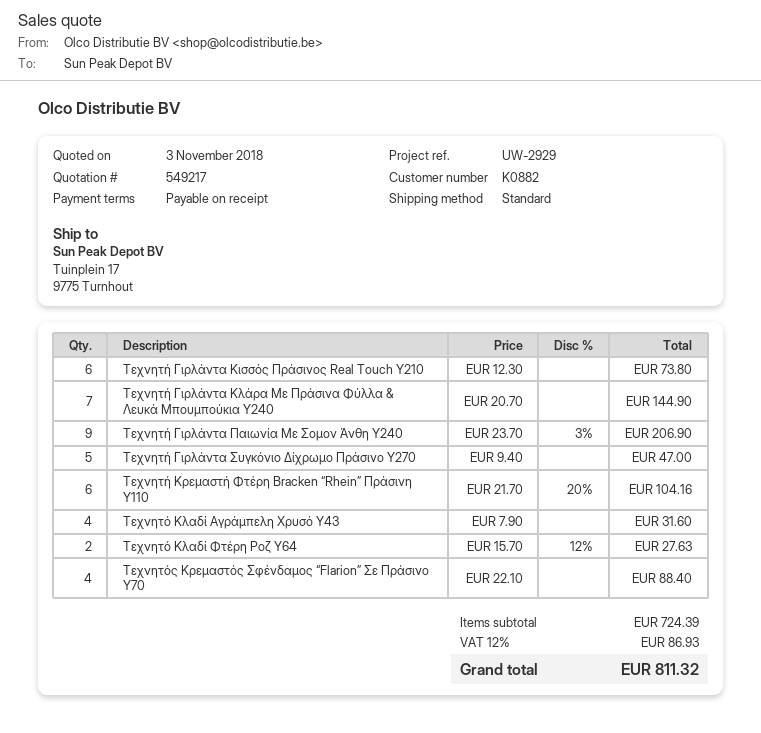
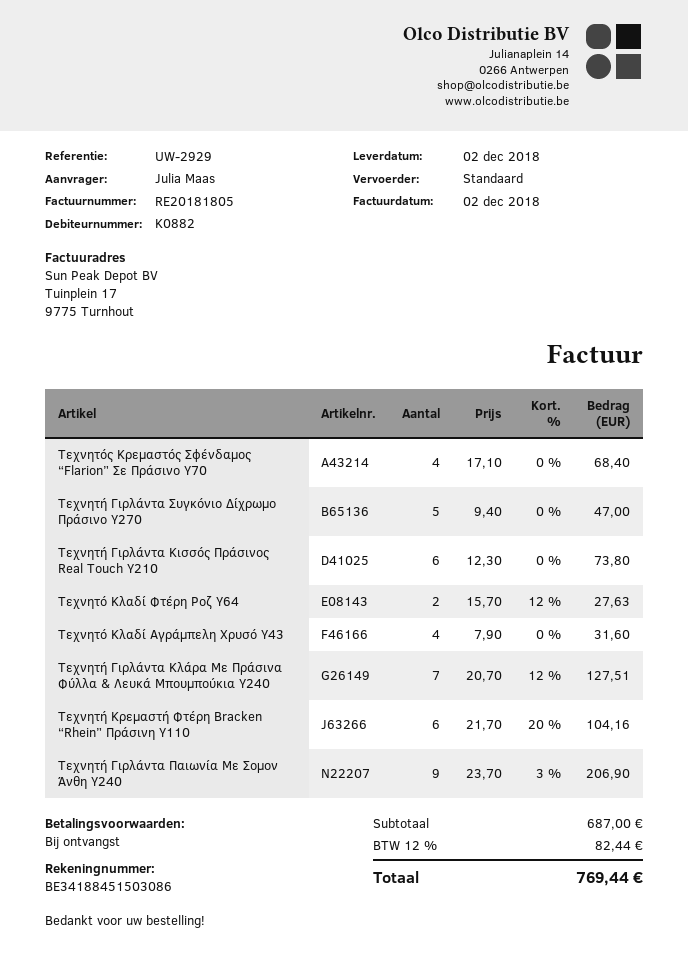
Τεχνητή Γιρλάντα Κλάρα Με Πράσινα Φύλλα & Λευκά Μπουμπούκια Υ240: 7 x 20.70 = 144.90 -> 7 x 20.70 - 12% = 127.51
Τεχνητός Κρεμαστός Σφένδαμος “Flarion” Σε Πράσινο Υ70: 4 x 22.10 = 88.40 -> 4 x 17.10 = 68.40
subtotal: 724.39 -> 687.00
tax: 12% = 86.93 -> 12% = 82.44
total: 811.32 -> 769.44

